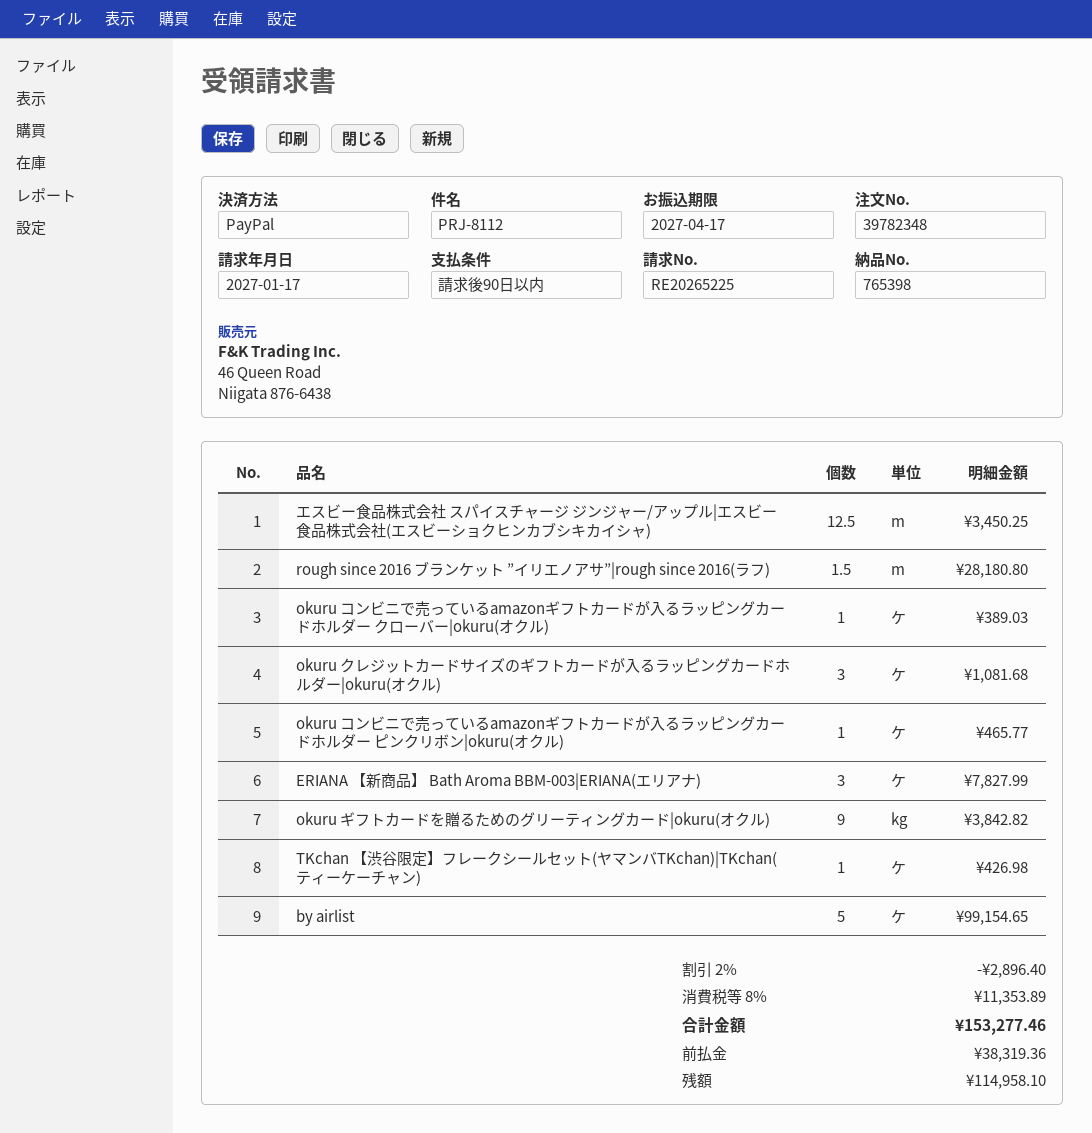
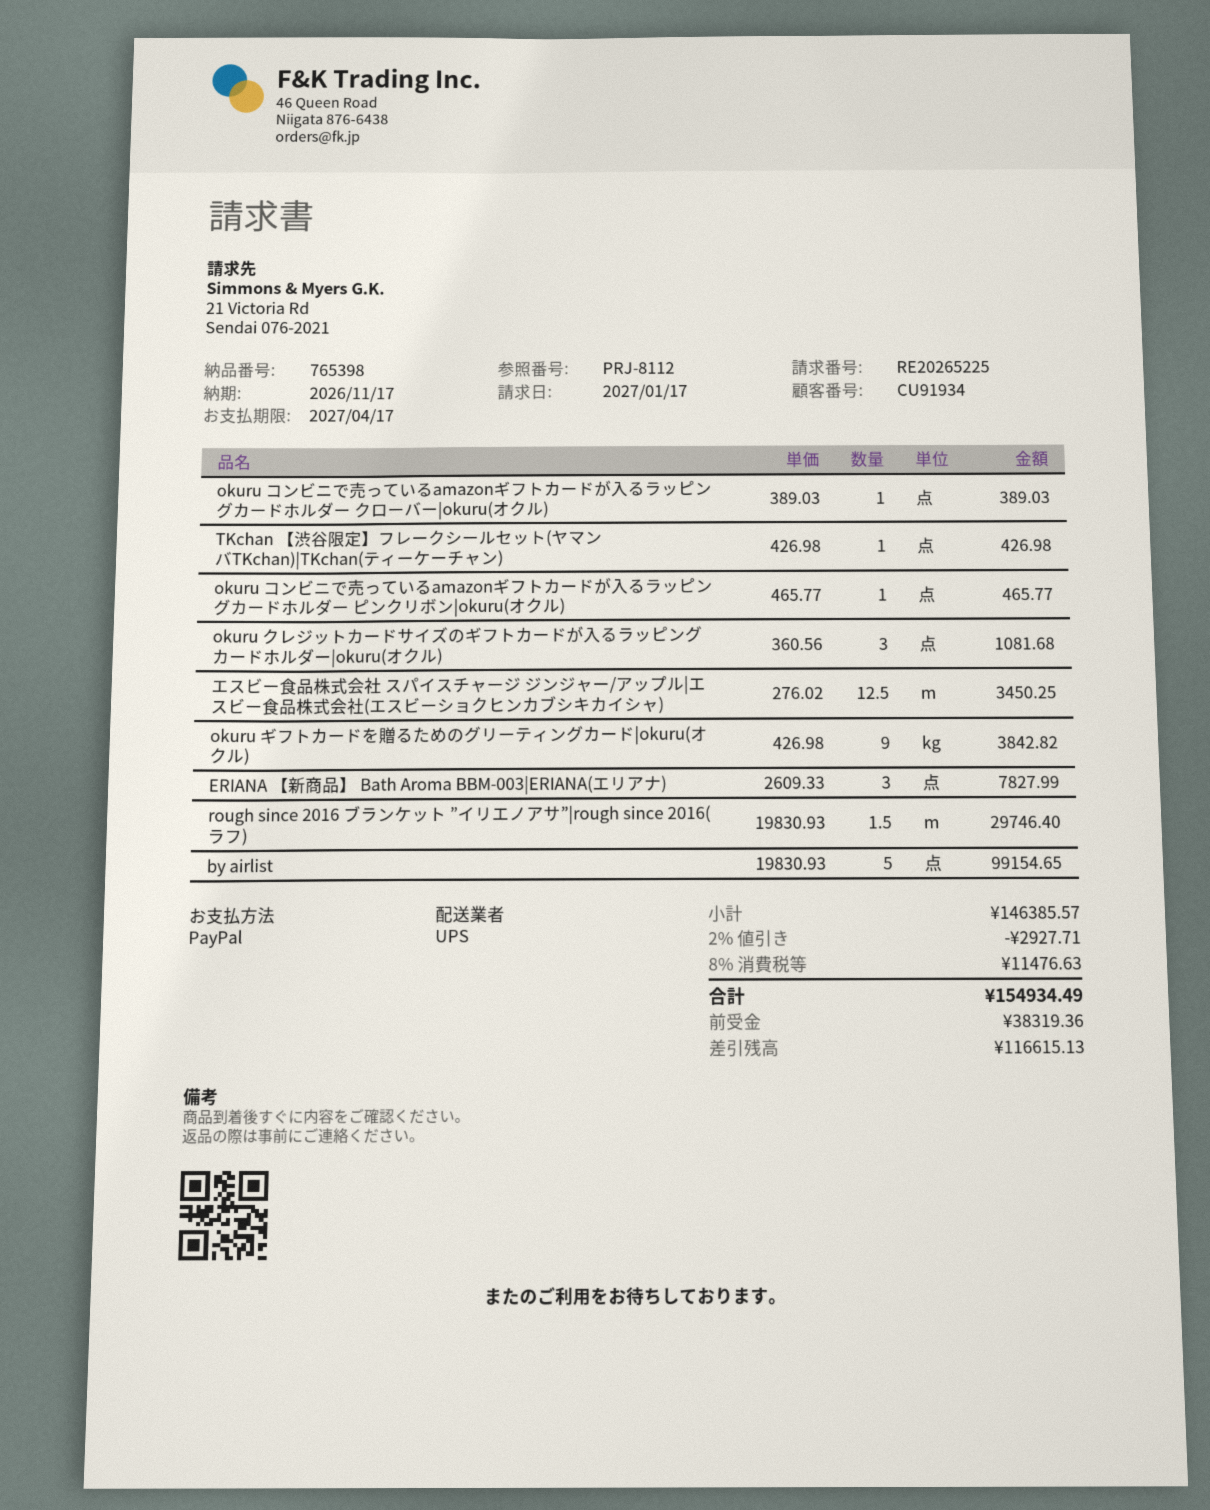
rough since 2016 ブランケット ”イリエノアサ”|rough since 2016(ラフ): 1.5 for 28180.80 -> 1.5 for 29746.40
discount: 2% = 2896.40 -> 2% = 2927.71
tax: 8% = 11353.89 -> 8% = 11476.63
total: 153277.46 -> 154934.49
balance: 114958.10 -> 116615.13

